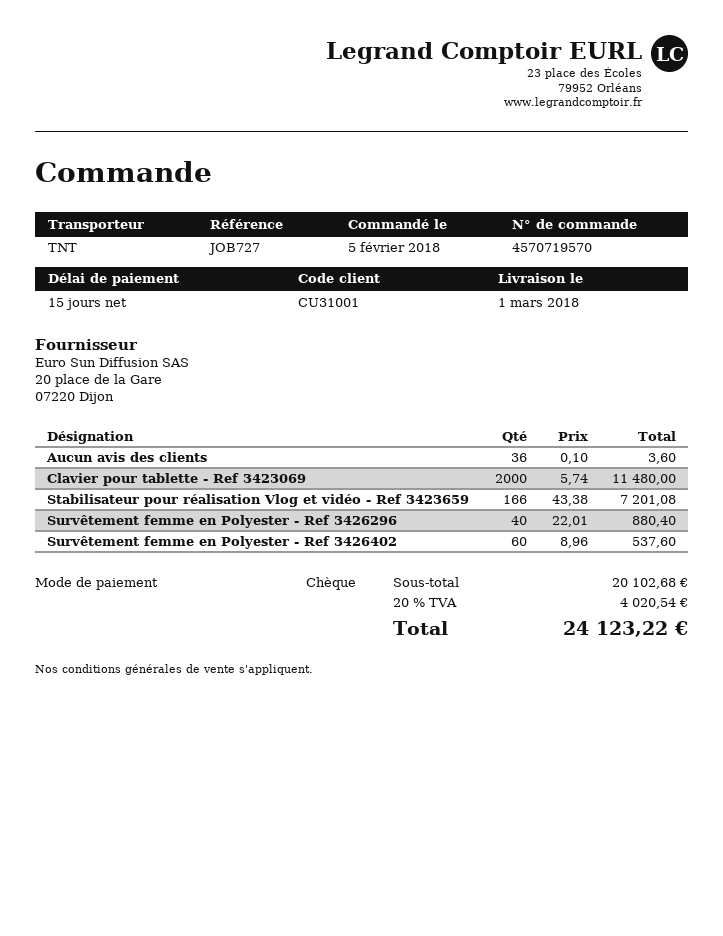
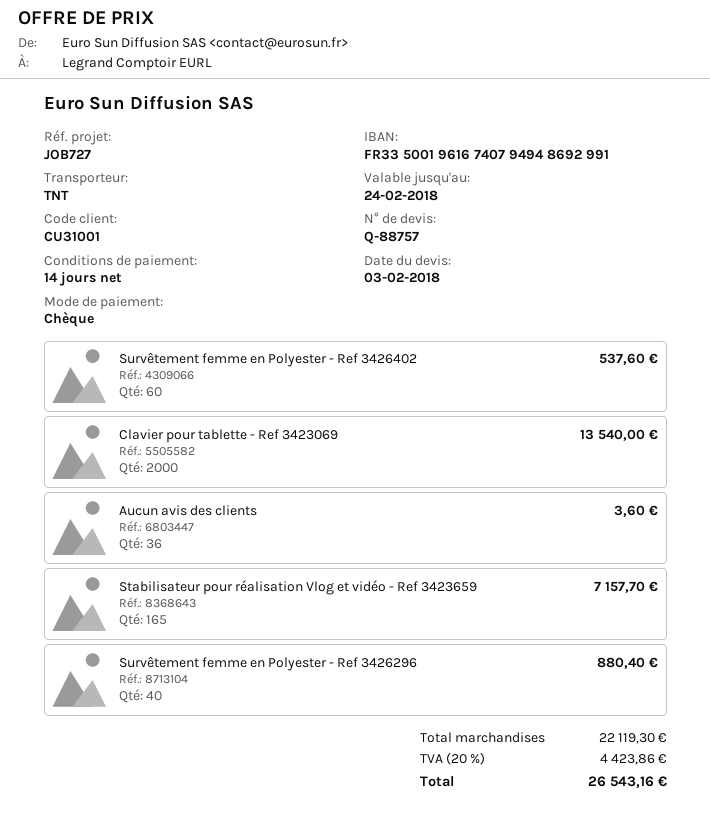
payment terms: 15 days -> 14 days
Clavier pour tablette - Ref 3423069: 2000 for 11480.00 -> 2000 for 13540.00
Stabilisateur pour réalisation Vlog et vidéo - Ref 3423659: 166 for 7201.08 -> 165 for 7157.70
subtotal: 20102.68 -> 22119.30
tax: 20% = 4020.54 -> 20% = 4423.86
total: 24123.22 -> 26543.16

